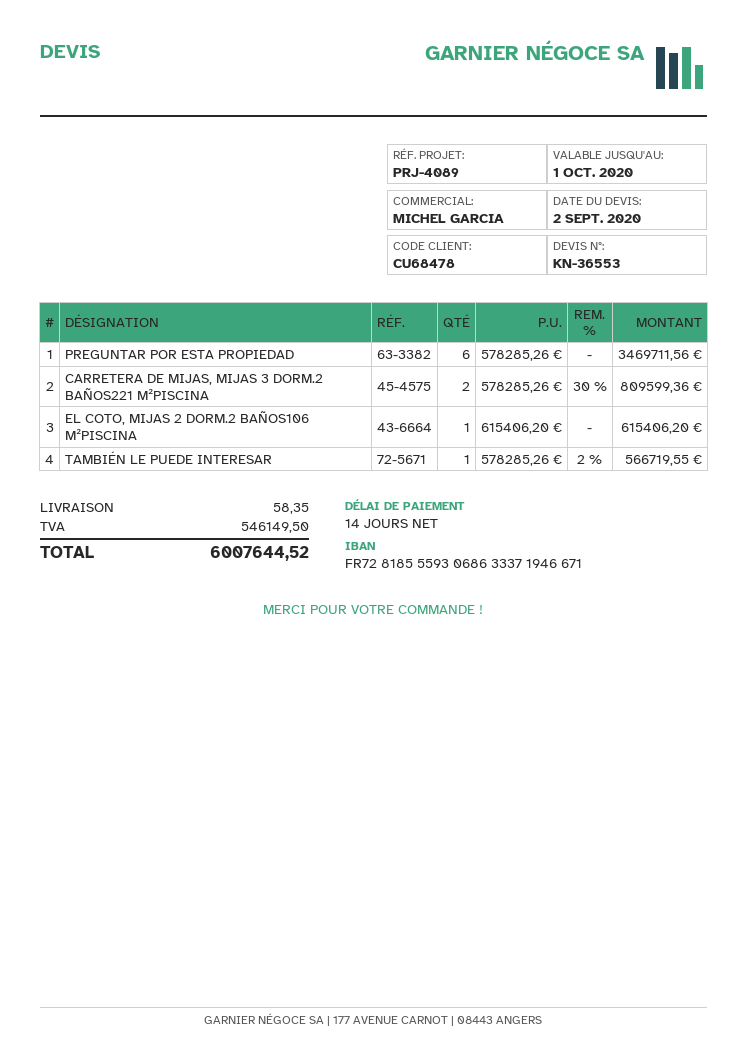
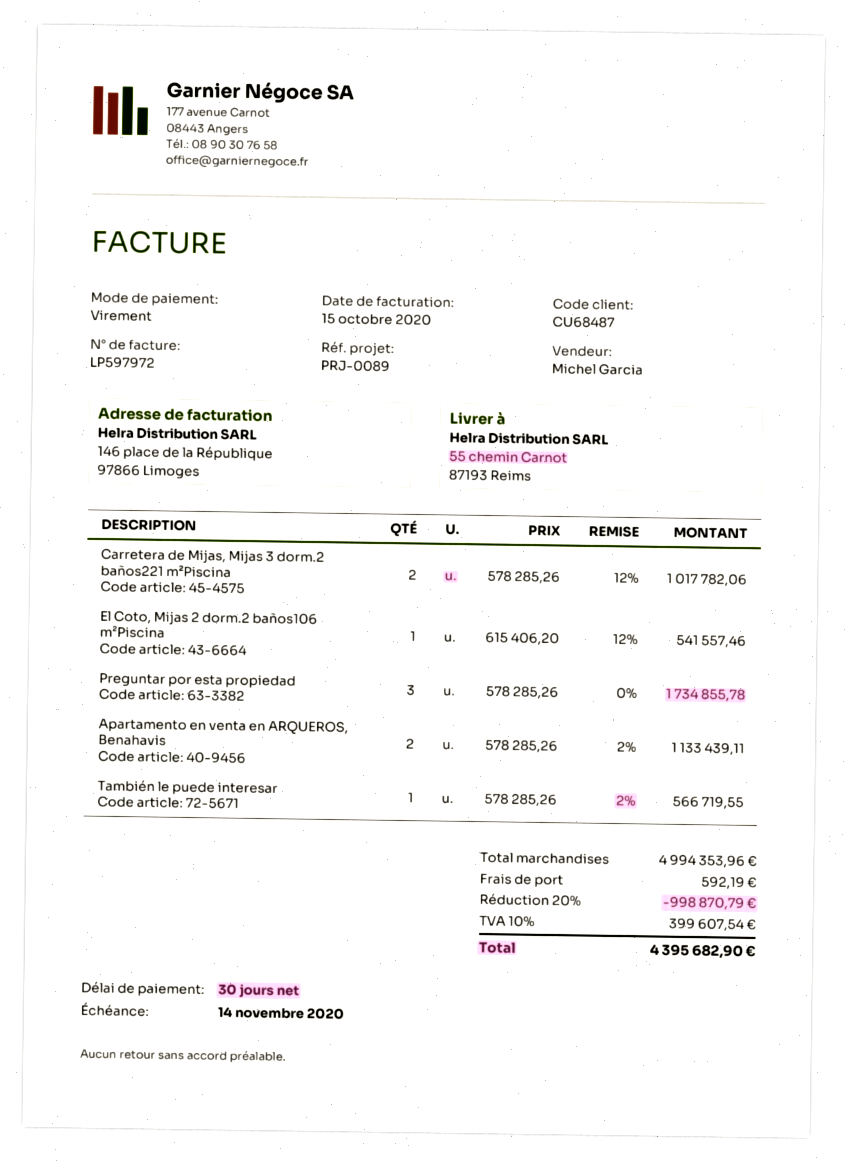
payment terms: 14 days -> 30 days
customer number: CU68478 -> CU68487
reference: PRJ-4089 -> PRJ-0089
PREGUNTAR POR ESTA PROPIEDAD: 6 x 578285.26 = 3469711.56 -> 3 x 578285.26 = 1734855.78
CARRETERA DE MIJAS, MIJAS 3 DORM.2 BAÑOS221 M²PISCINA: 2 x 578285.26 - 30% = 809599.36 -> 2 x 578285.26 - 12% = 1017782.06
EL COTO, MIJAS 2 DORM.2 BAÑOS106 M²PISCINA: 1 x 615406.20 = 615406.20 -> 1 x 615406.20 - 12% = 541557.46
Apartamento en venta en ARQUEROS, Benahavis: none -> 2 x 578285.26 - 2% = 1133439.11
discount: none -> 20% = 998870.79
shipping: 58.35 -> 592.19
tax: 546149.50 -> 399607.54
total: 6007644.52 -> 4395682.90

